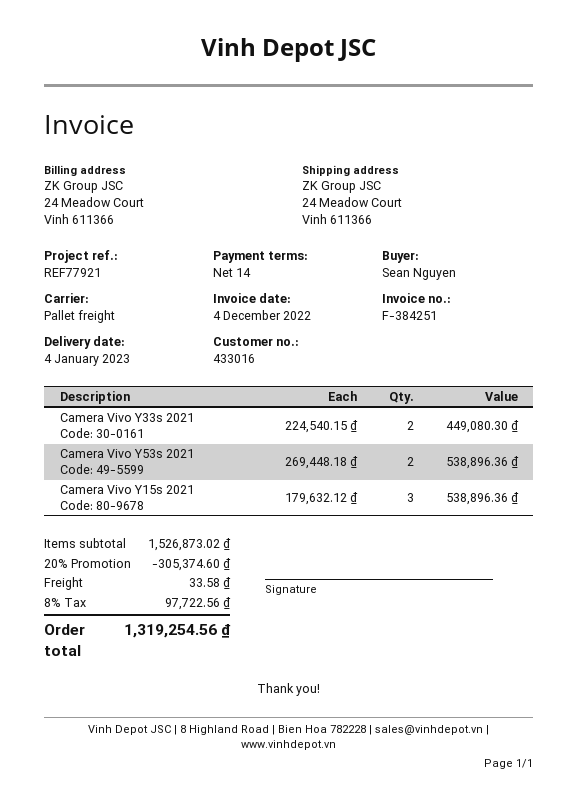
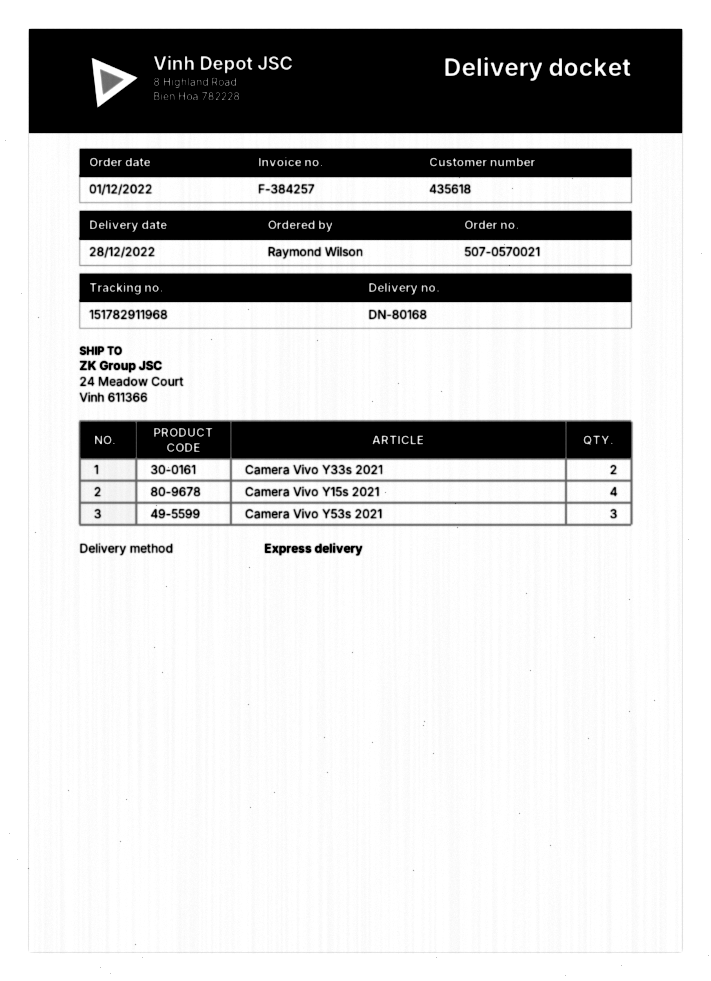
delivery date: 2023-01-04 -> 2022-12-28
invoice number: F-384251 -> F-384257
customer number: 433016 -> 435618
ordered by: Sean Nguyen -> Raymond Wilson
shipping method: pallet freight -> express
Camera Vivo Y53s 2021: 2 -> 3
Camera Vivo Y15s 2021: 3 -> 4

